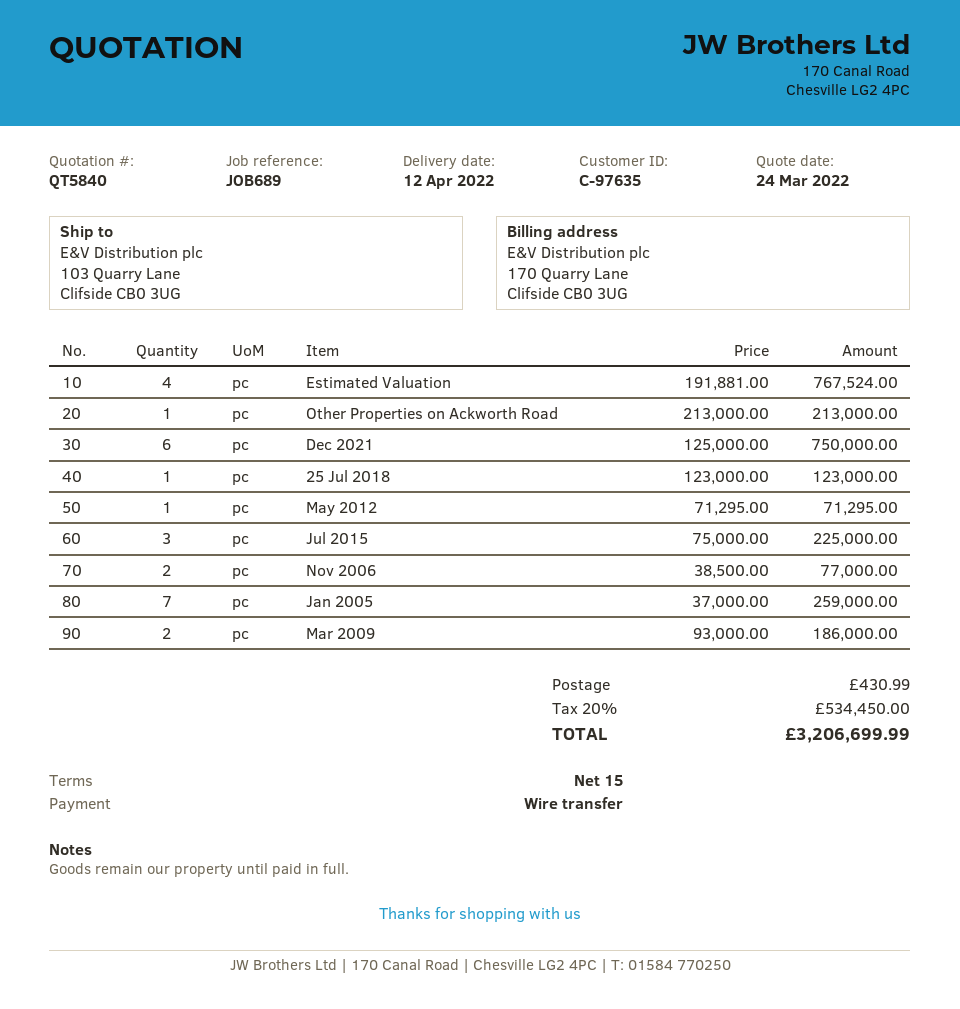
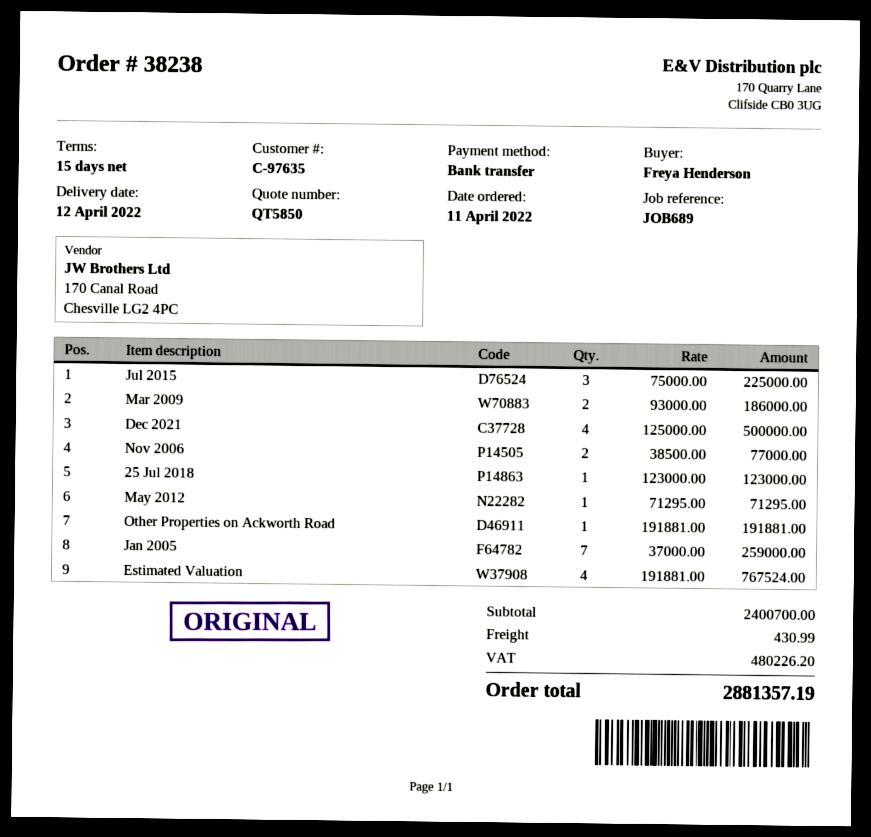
quote number: QT5840 -> QT5850
Other Properties on Ackworth Road: 1 x 213000.00 = 213000.00 -> 1 x 191881.00 = 191881.00
Dec 2021: 6 x 125000.00 = 750000.00 -> 4 x 125000.00 = 500000.00
tax: 534450.00 -> 480226.20
total: 3206699.99 -> 2881357.19

